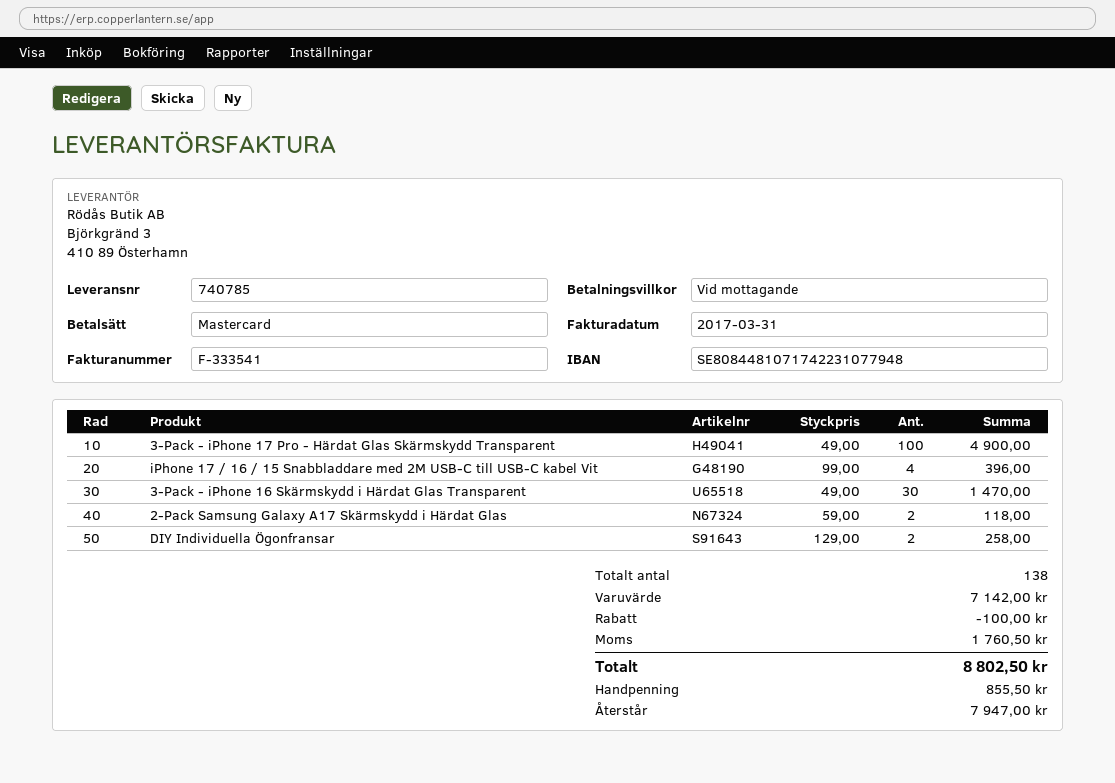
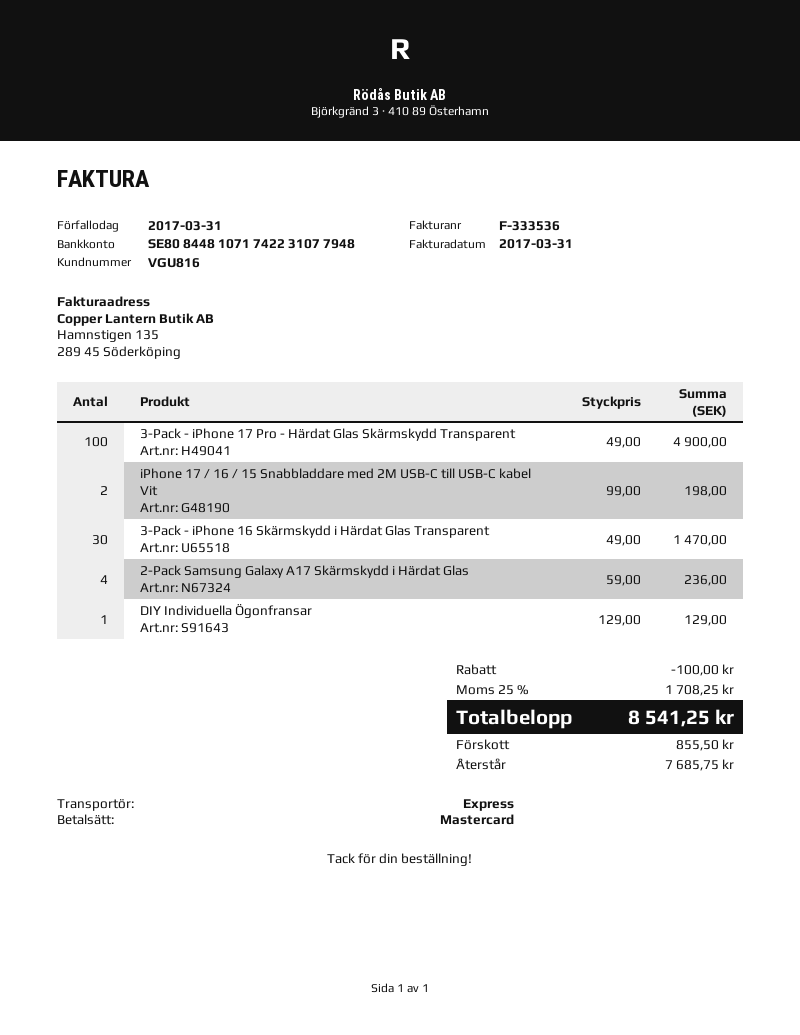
invoice number: F-333541 -> F-333536
iPhone 17 / 16 / 15 Snabbladdare med 2M USB-C till USB-C kabel Vit: 4 x 99.00 = 396.00 -> 2 x 99.00 = 198.00
2-Pack Samsung Galaxy A17 Skärmskydd i Härdat Glas: 2 x 59.00 = 118.00 -> 4 x 59.00 = 236.00
DIY Individuella Ögonfransar: 2 x 129.00 = 258.00 -> 1 x 129.00 = 129.00
tax: 1760.50 -> 1708.25
total: 8802.50 -> 8541.25
balance: 7947.00 -> 7685.75

